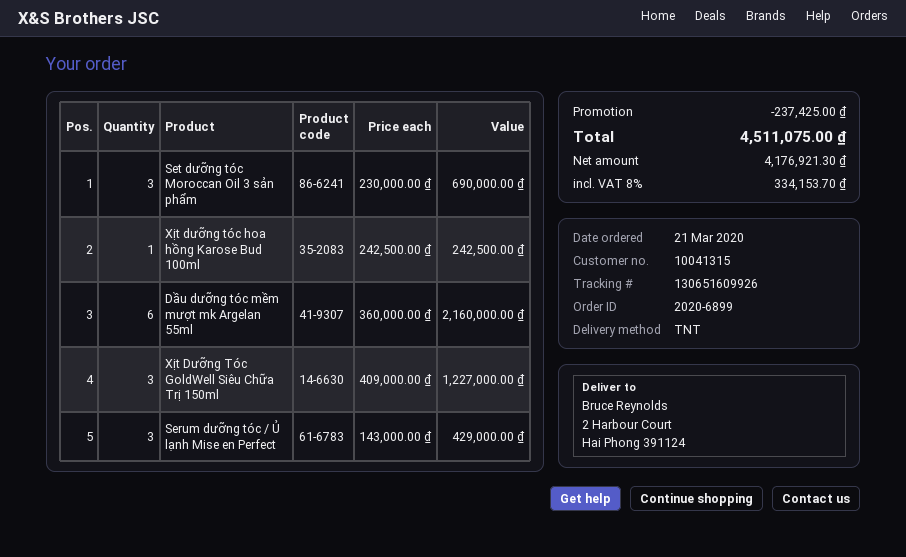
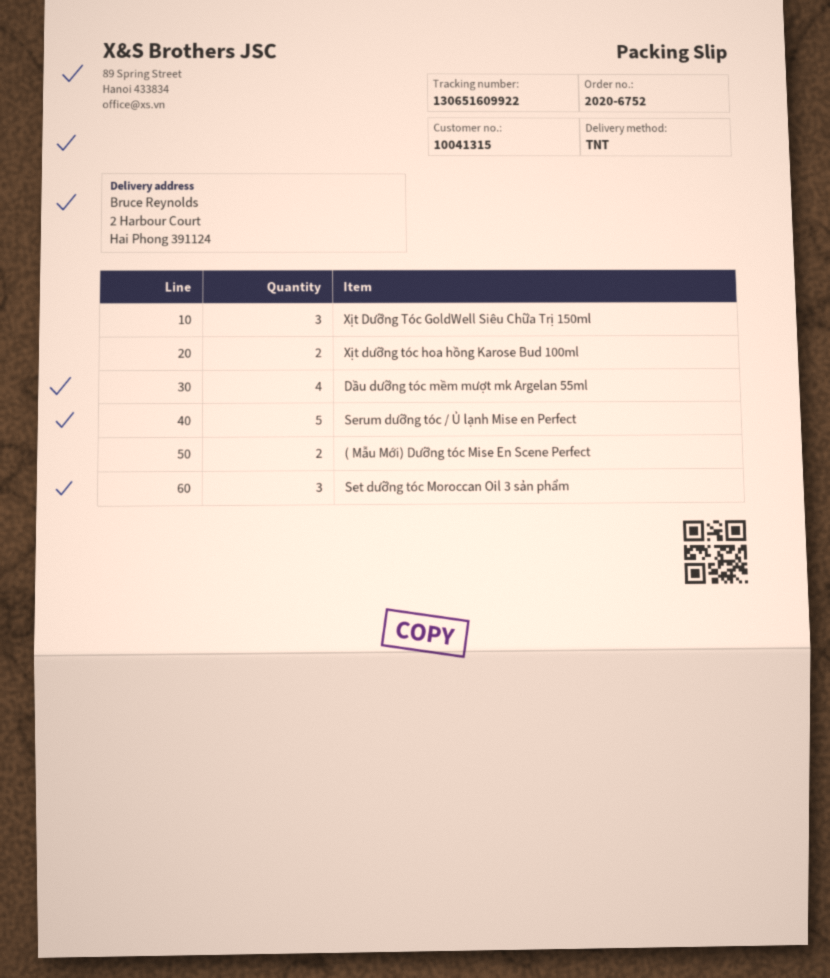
order number: 2020-6899 -> 2020-6752
tracking number: 130651609926 -> 130651609922
Xịt dưỡng tóc hoa hồng Karose Bud 100ml: 1 -> 2
Dầu dưỡng tóc mềm mượt mk Argelan 55ml: 6 -> 4
Serum dưỡng tóc / Ủ lạnh Mise en Perfect: 3 -> 5
( Mẫu Mới) Dưỡng tóc Mise En Scene Perfect: none -> 2

